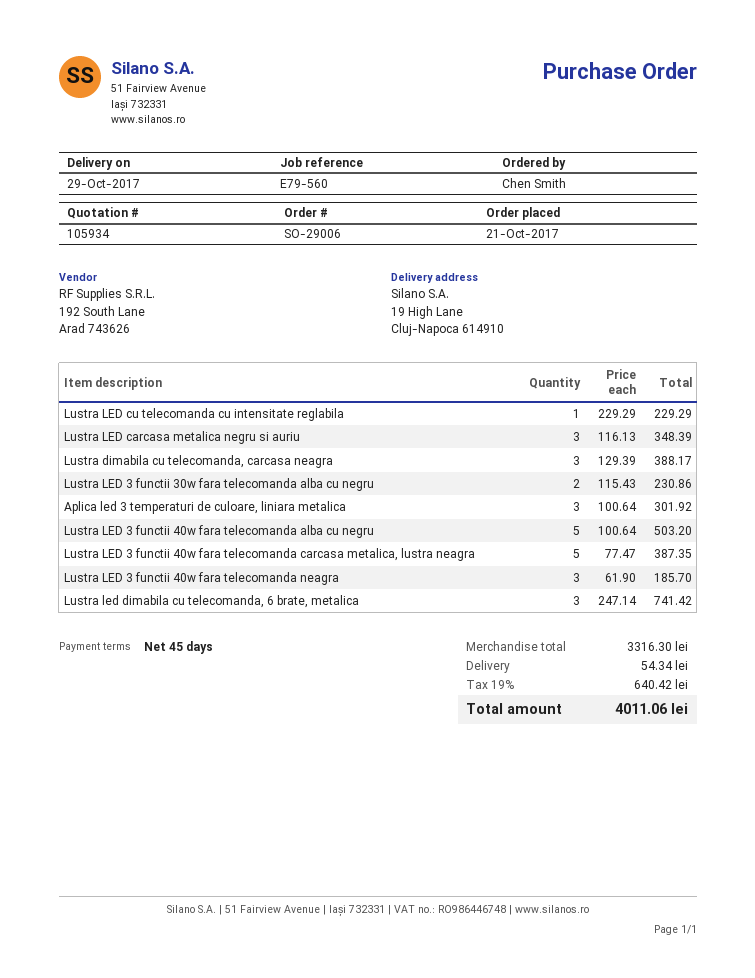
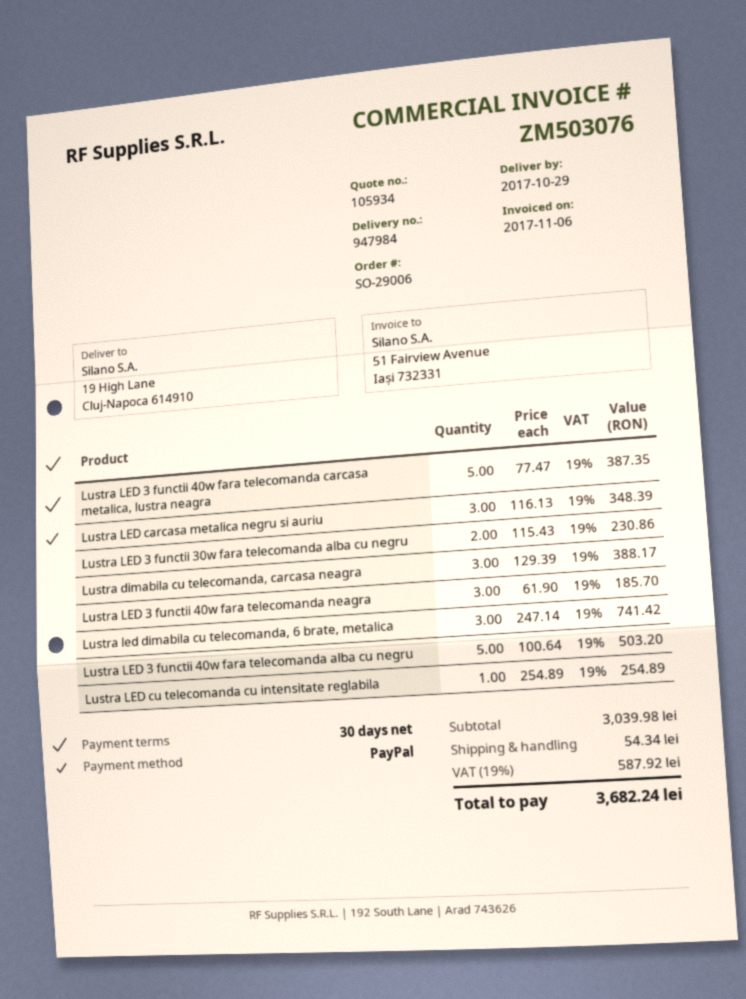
payment terms: 45 days -> 30 days
Lustra LED cu telecomanda cu intensitate reglabila: 1 x 229.29 = 229.29 -> 1 x 254.89 = 254.89
Aplica led 3 temperaturi de culoare, liniara metalica: 3 x 100.64 = 301.92 -> none
subtotal: 3316.30 -> 3039.98
tax: 19% = 640.42 -> 19% = 587.92
total: 4011.06 -> 3682.24

